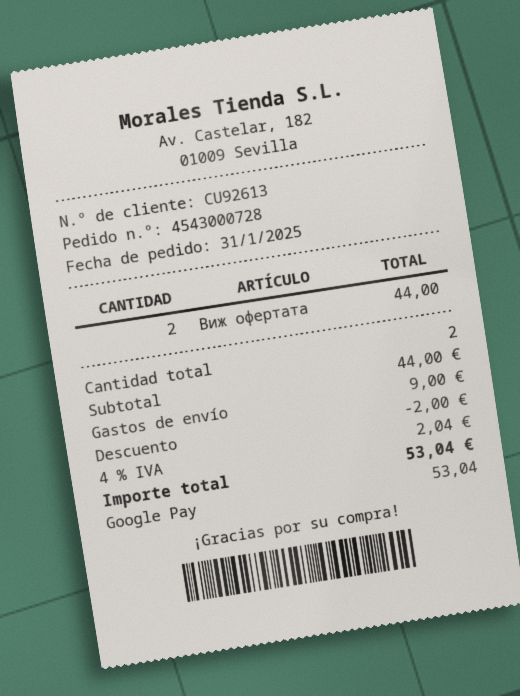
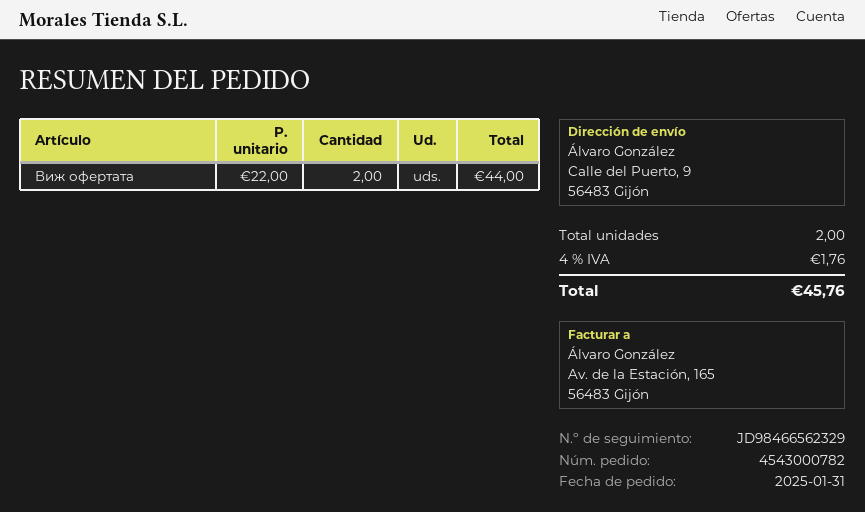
order number: 4543000728 -> 4543000782
discount: 2.00 -> none
shipping: 9.00 -> none
tax: 4% = 2.04 -> 4% = 1.76
total: 53.04 -> 45.76

